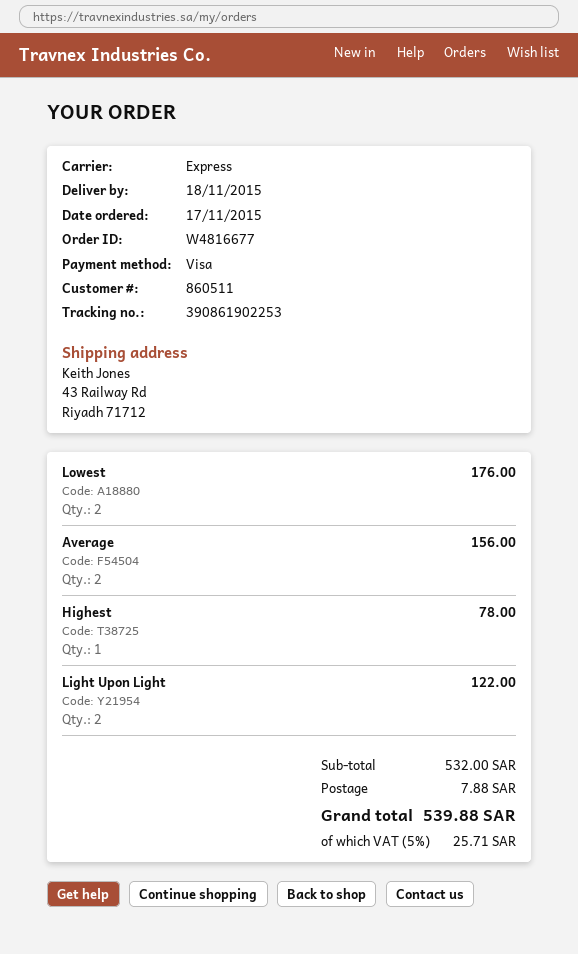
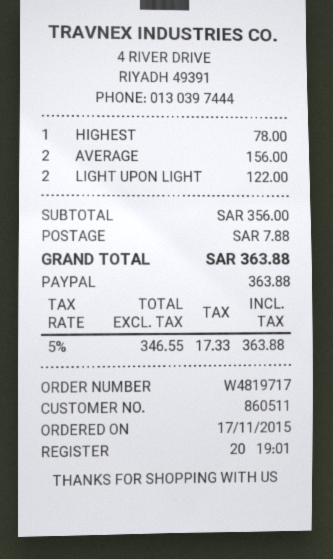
order number: W4816677 -> W4819717
payment method: Visa -> PayPal
Lowest: 2 for 176.00 -> none
subtotal: 532.00 -> 356.00
tax: 5% = 25.71 -> 5% = 17.33
total: 539.88 -> 363.88

